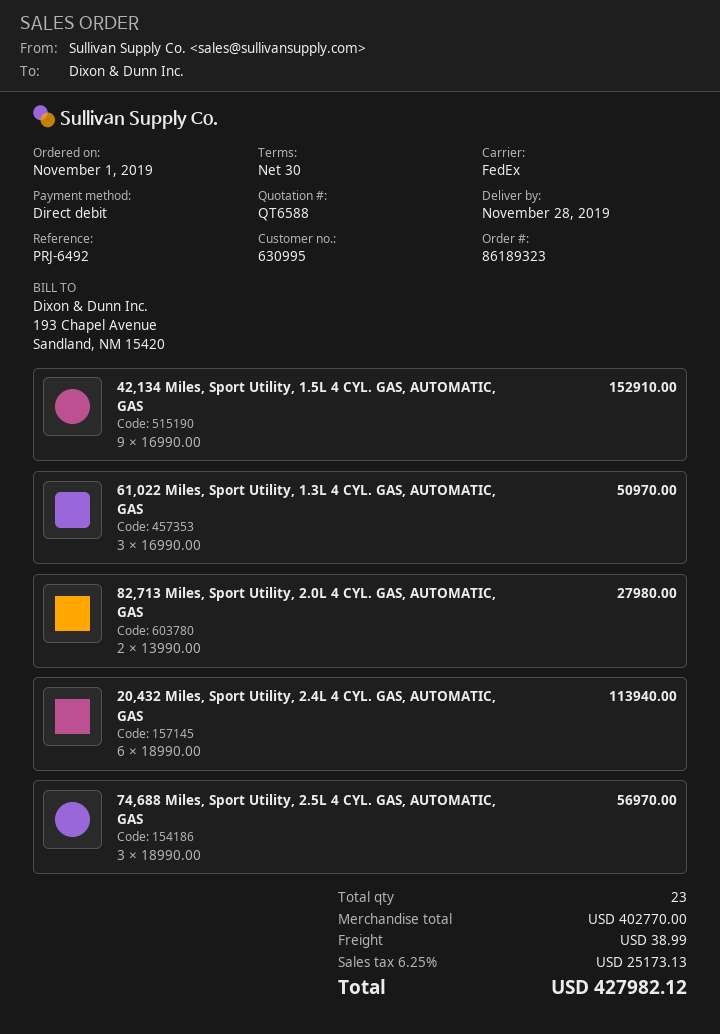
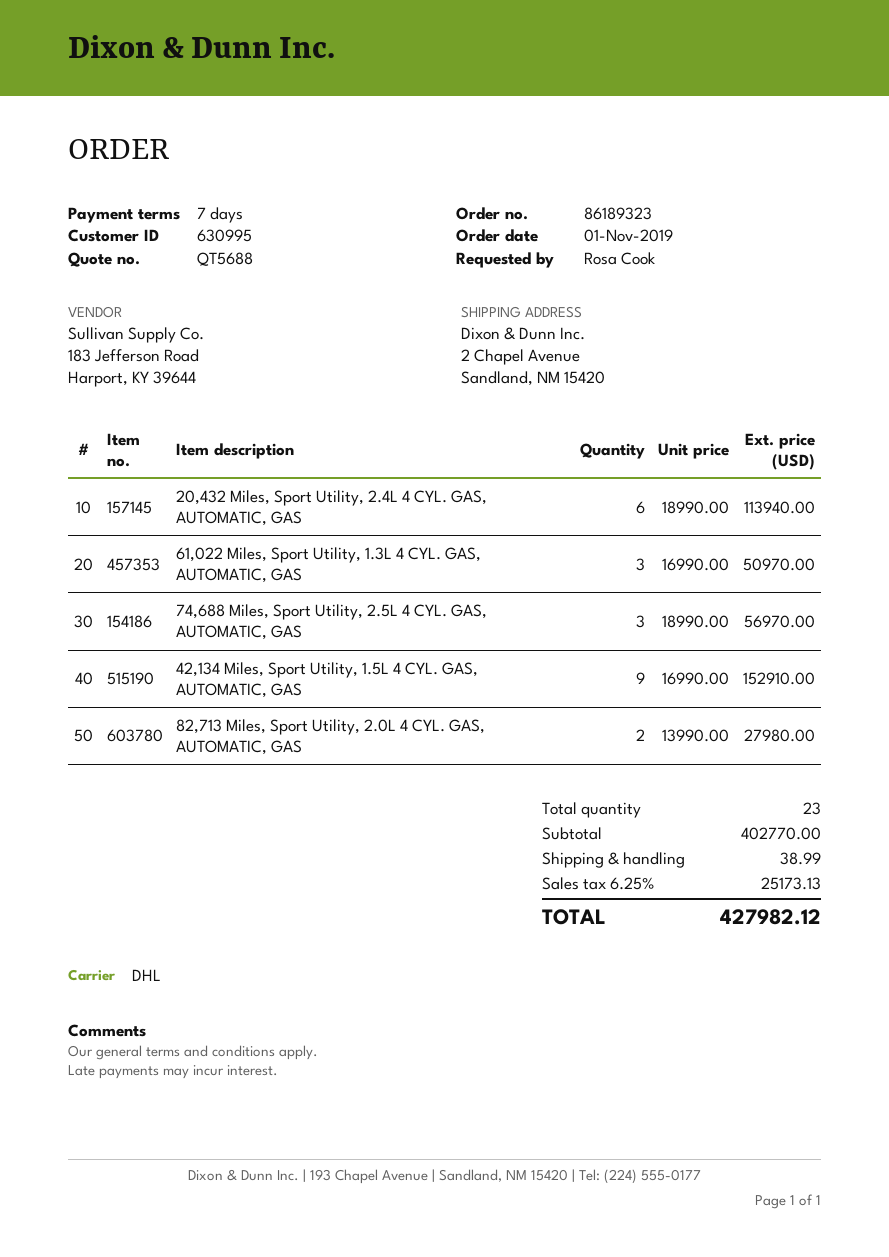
quote number: QT6588 -> QT5688
payment terms: 30 days -> 7 days
shipping method: FedEx -> DHL

